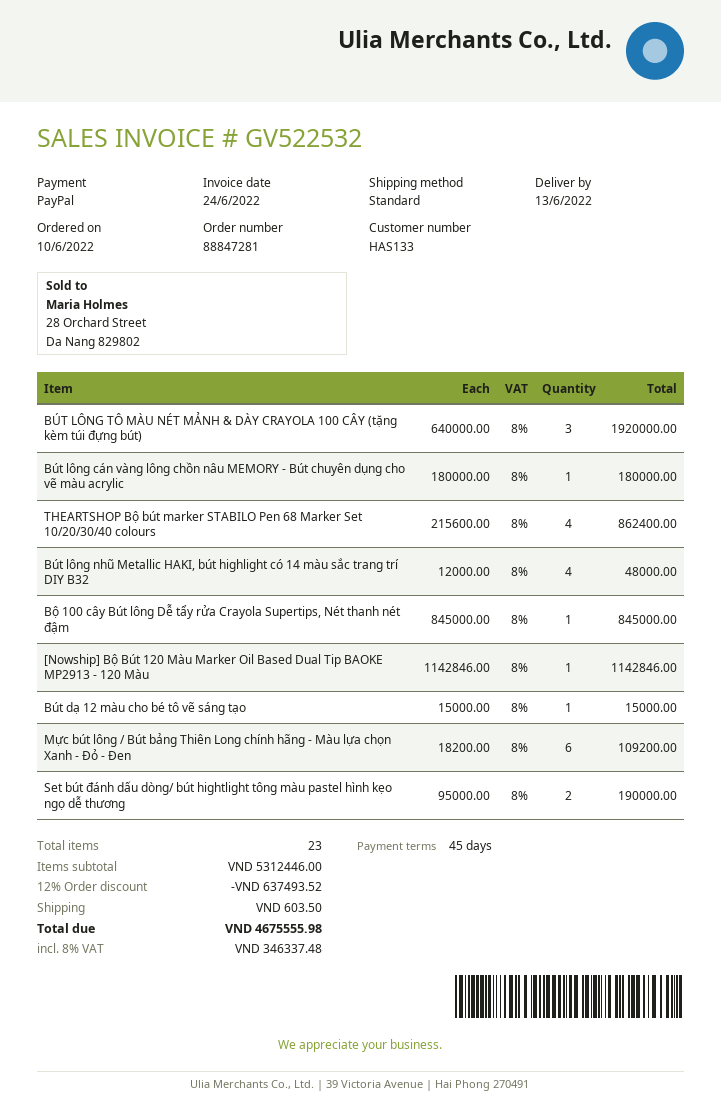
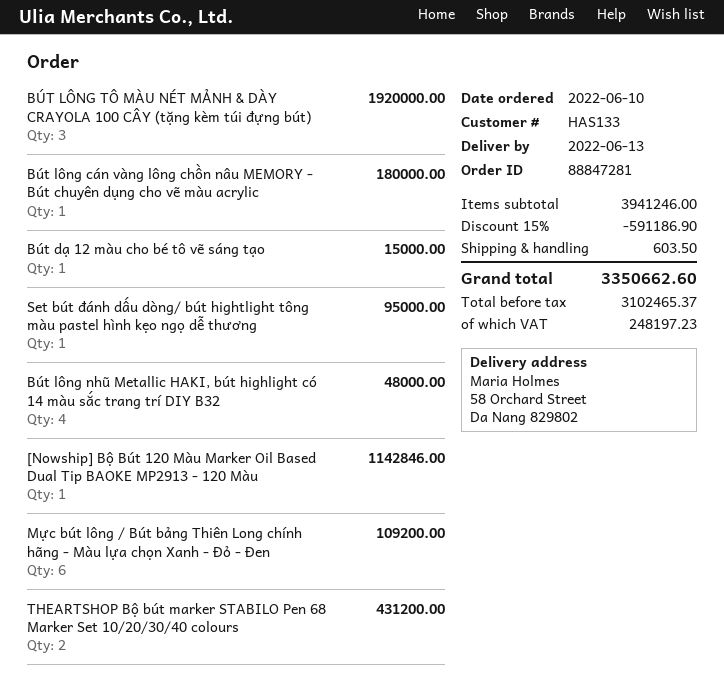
THEARTSHOP Bộ bút marker STABILO Pen 68 Marker Set 10/20/30/40 colours: 4 for 862400.00 -> 2 for 431200.00
Bộ 100 cây Bút lông Dễ tẩy rửa Crayola Supertips, Nét thanh nét đậm: 1 for 845000.00 -> none
Set bút đánh dấu dòng/ bút hightlight tông màu pastel hình kẹo ngọ dễ thương: 2 for 190000.00 -> 1 for 95000.00
subtotal: 5312446.00 -> 3941246.00
discount: 12% = 637493.52 -> 15% = 591186.90
tax: 346337.48 -> 248197.23
total: 4675555.98 -> 3350662.60

